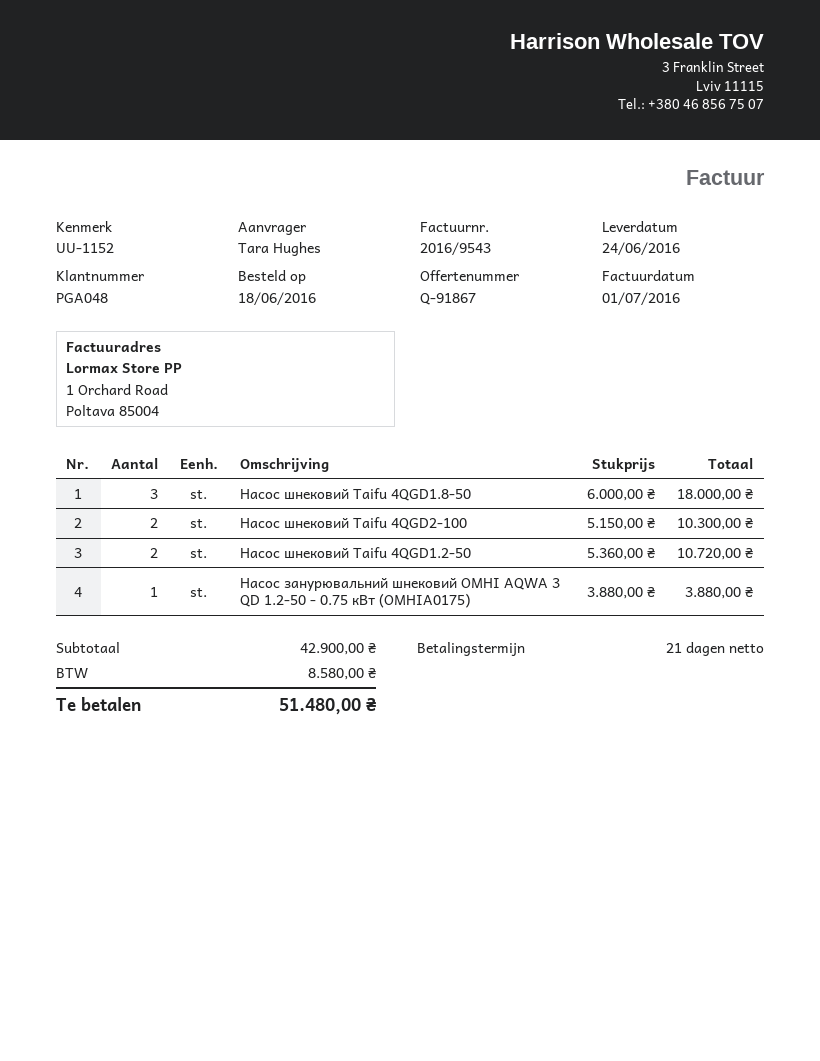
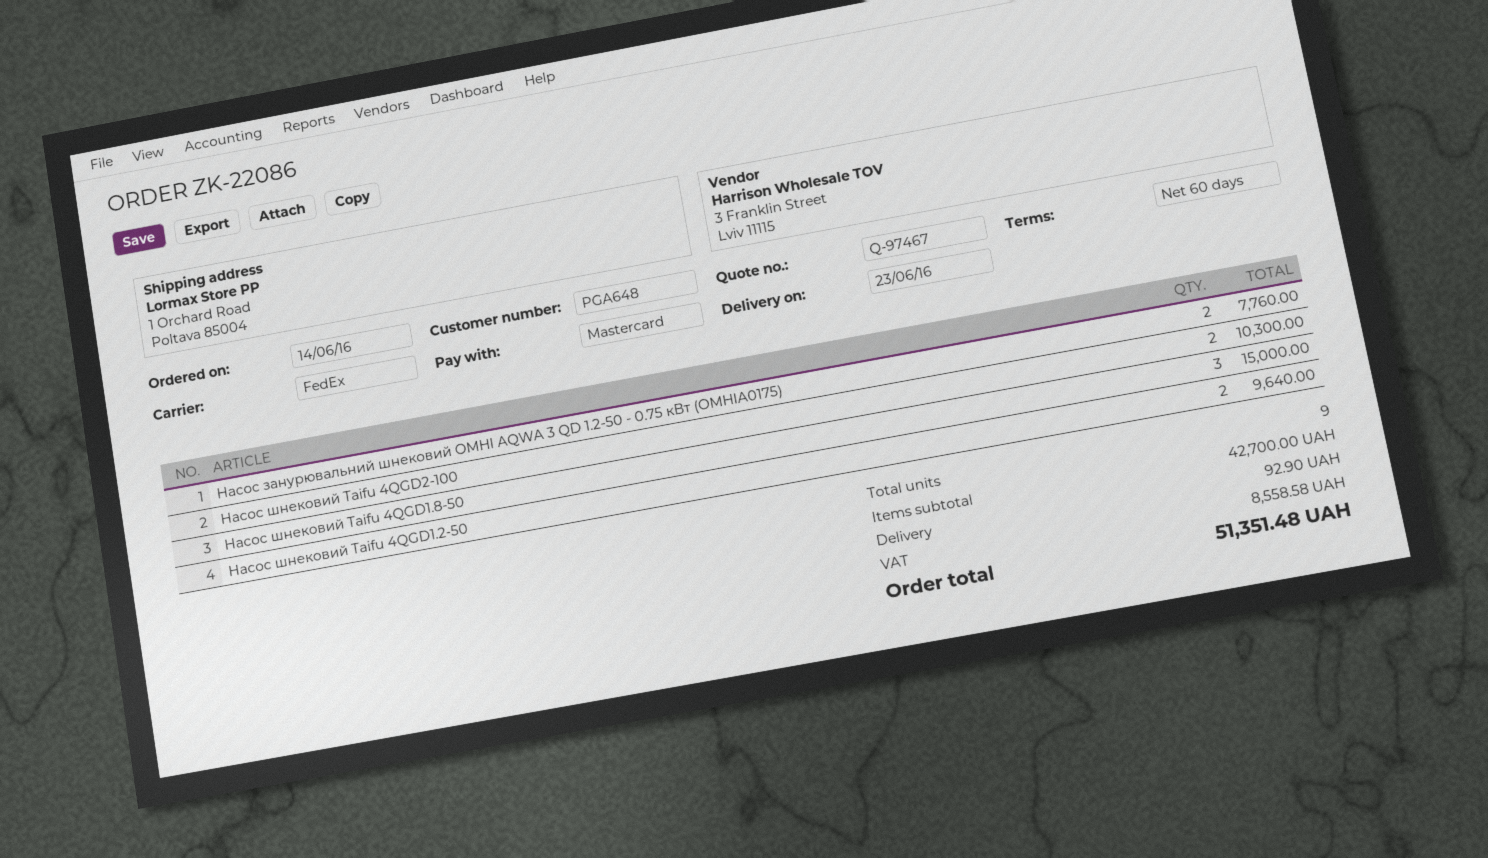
quote number: Q-91867 -> Q-97467
order date: 2016-06-18 -> 2016-06-14
delivery date: 2016-06-24 -> 2016-06-23
payment terms: 21 days -> 60 days
customer number: PGA048 -> PGA648
Насос шнековий Taifu 4QGD1.8-50: 3 for 18000.00 -> 3 for 15000.00
Насос шнековий Taifu 4QGD1.2-50: 2 for 10720.00 -> 2 for 9640.00
Насос занурювальний шнековий OMHI AQWA 3 QD 1.2-50 - 0.75 кВт (OMHIA0175): 1 for 3880.00 -> 2 for 7760.00
subtotal: 42900.00 -> 42700.00
shipping: none -> 92.90
tax: 8580.00 -> 8558.58
total: 51480.00 -> 51351.48

